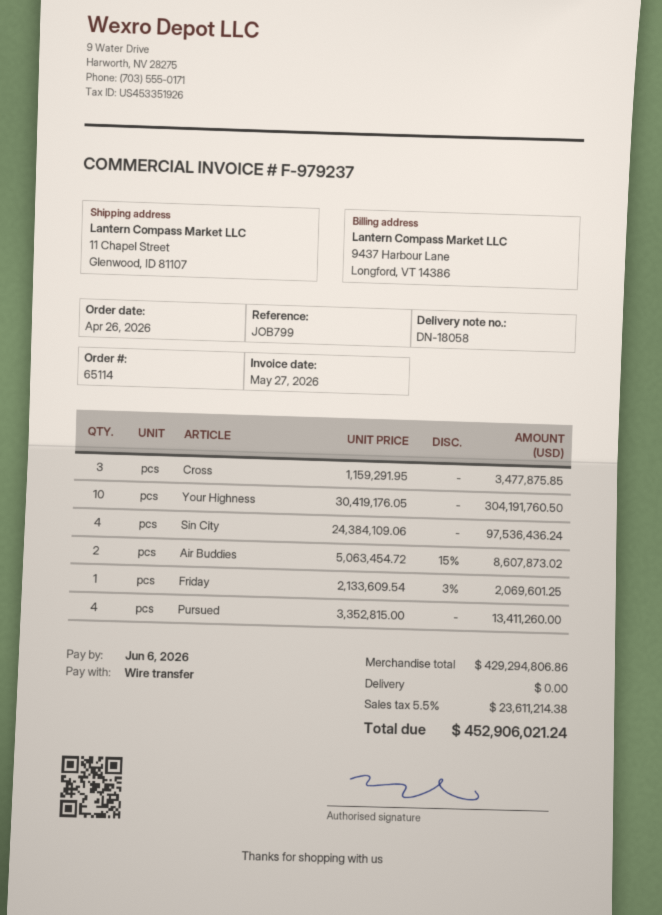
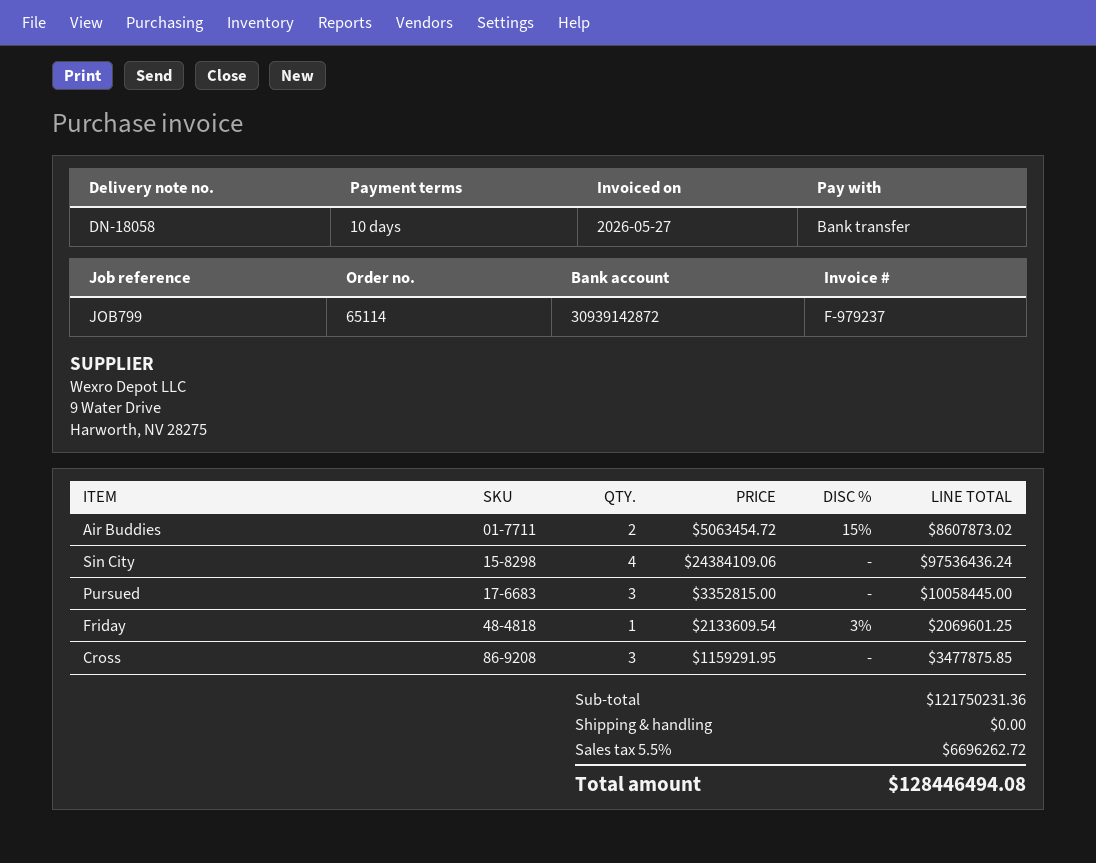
Your Highness: 10 x 30419176.05 = 304191760.50 -> none
Pursued: 4 x 3352815.00 = 13411260.00 -> 3 x 3352815.00 = 10058445.00
subtotal: 429294806.86 -> 121750231.36
tax: 5.5% = 23611214.38 -> 5.5% = 6696262.72
total: 452906021.24 -> 128446494.08

